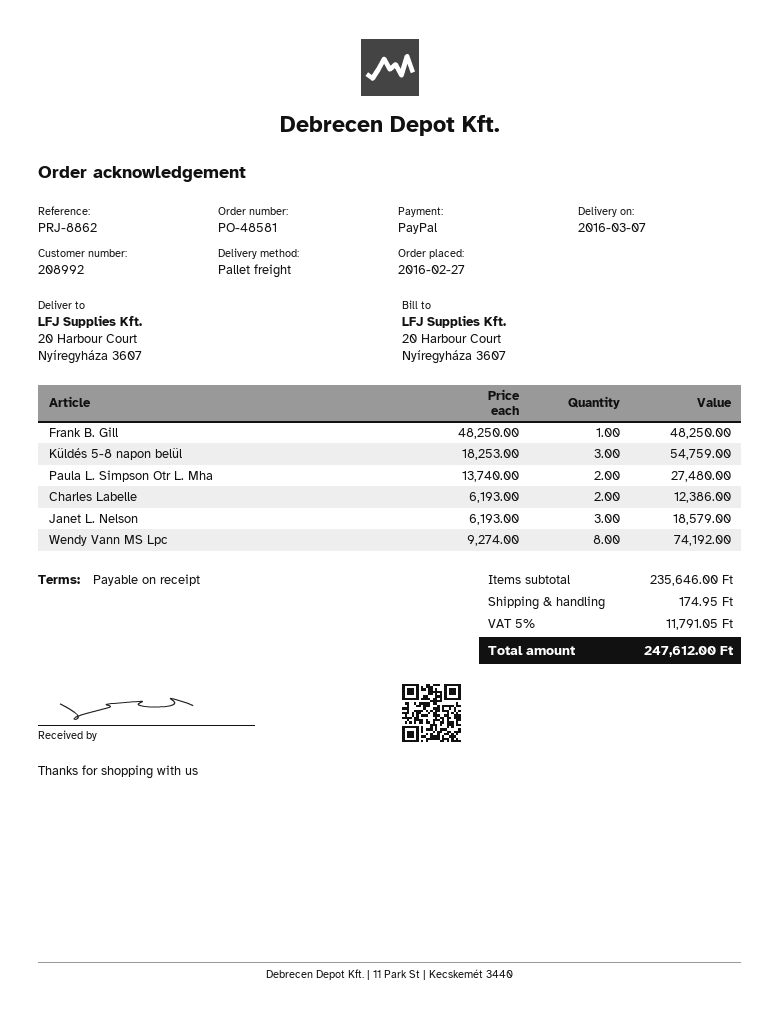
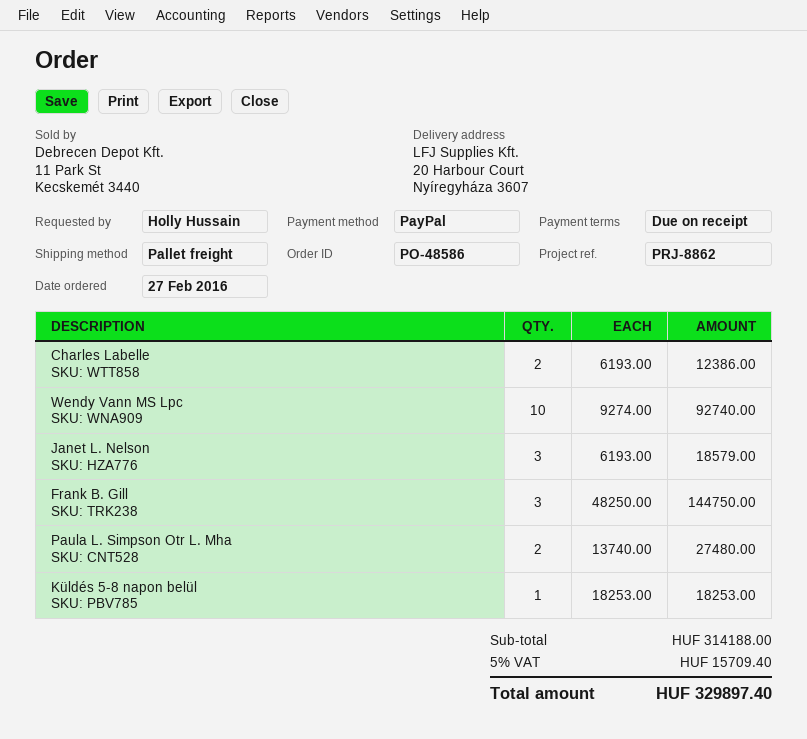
order number: PO-48581 -> PO-48586
Frank B. Gill: 1 x 48250.00 = 48250.00 -> 3 x 48250.00 = 144750.00
Küldés 5-8 napon belül: 3 x 18253.00 = 54759.00 -> 1 x 18253.00 = 18253.00
Wendy Vann MS Lpc: 8 x 9274.00 = 74192.00 -> 10 x 9274.00 = 92740.00
subtotal: 235646.00 -> 314188.00
shipping: 174.95 -> none
tax: 5% = 11791.05 -> 5% = 15709.40
total: 247612.00 -> 329897.40

